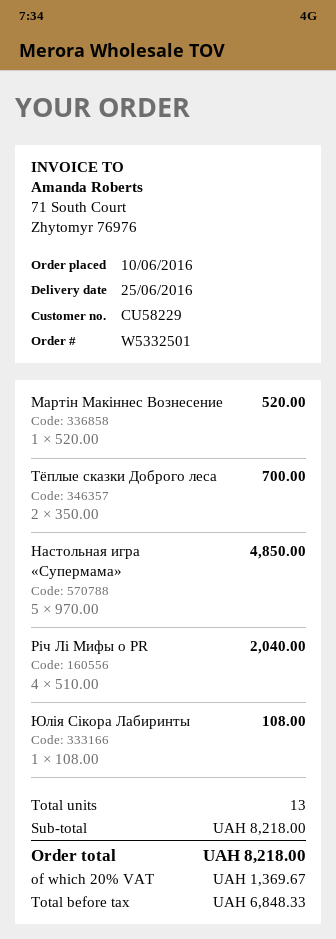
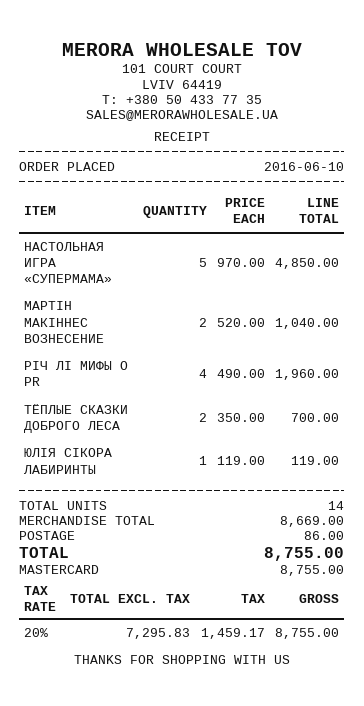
Мартін Макіннес Вознесение: 1 x 520.00 = 520.00 -> 2 x 520.00 = 1040.00
Річ Лі Мифы о PR: 4 x 510.00 = 2040.00 -> 4 x 490.00 = 1960.00
Юлія Сікора Лабиринты: 1 x 108.00 = 108.00 -> 1 x 119.00 = 119.00
total quantity: 13 -> 14
subtotal: 8218.00 -> 8669.00
shipping: none -> 86.00
net: 6848.33 -> 7295.83
tax: 20% = 1369.67 -> 20% = 1459.17
total: 8218.00 -> 8755.00

